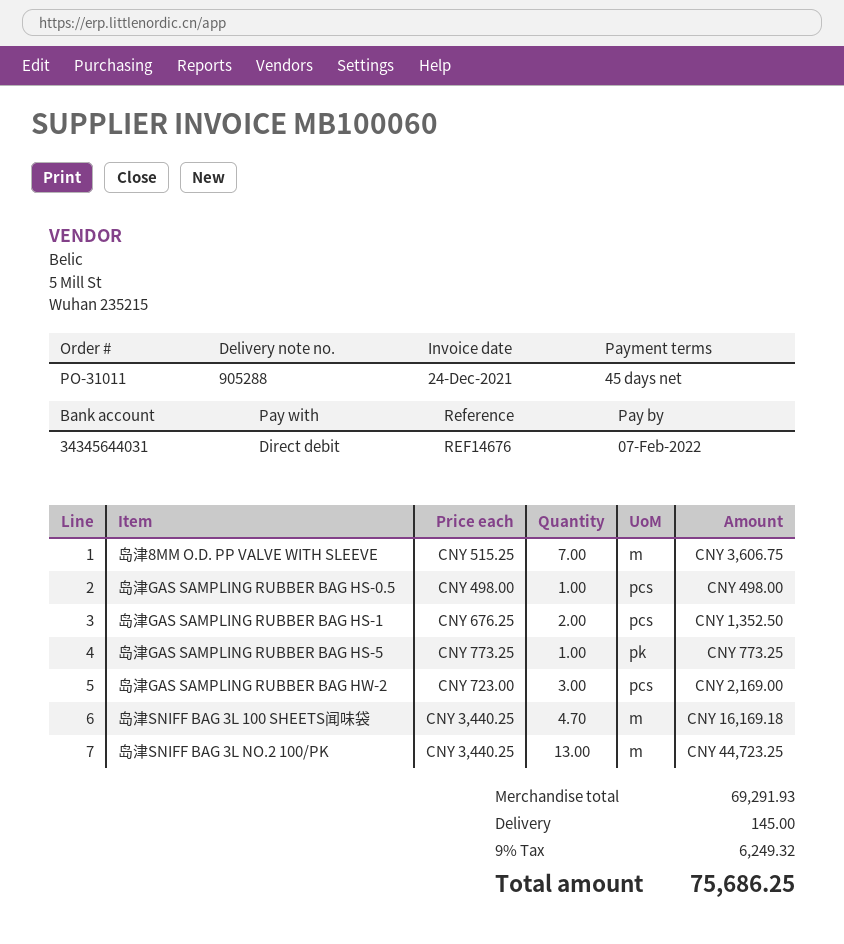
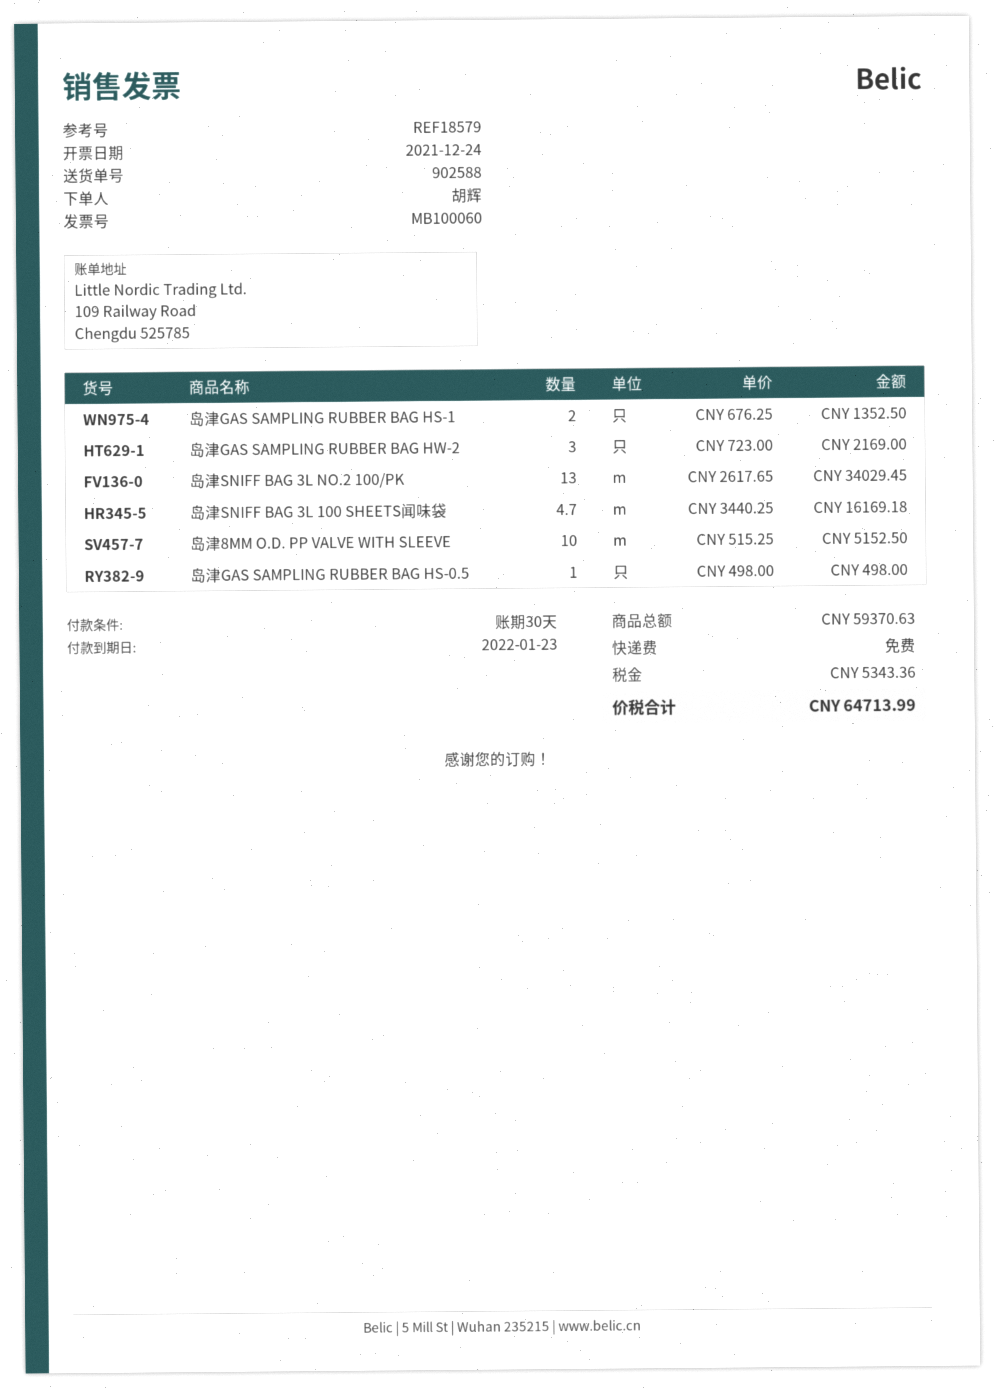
delivery note number: 905288 -> 902588
payment terms: 45 days -> 30 days
due date: 2022-02-07 -> 2022-01-23
reference: REF14676 -> REF18579
岛津8MM O.D. PP VALVE WITH SLEEVE: 7 x 515.25 = 3606.75 -> 10 x 515.25 = 5152.50
岛津GAS SAMPLING RUBBER BAG HS-5: 1 x 773.25 = 773.25 -> none
岛津SNIFF BAG 3L NO.2 100/PK: 13 x 3440.25 = 44723.25 -> 13 x 2617.65 = 34029.45
subtotal: 69291.93 -> 59370.63
shipping: 145.00 -> 0.00
tax: 6249.32 -> 5343.36
total: 75686.25 -> 64713.99

